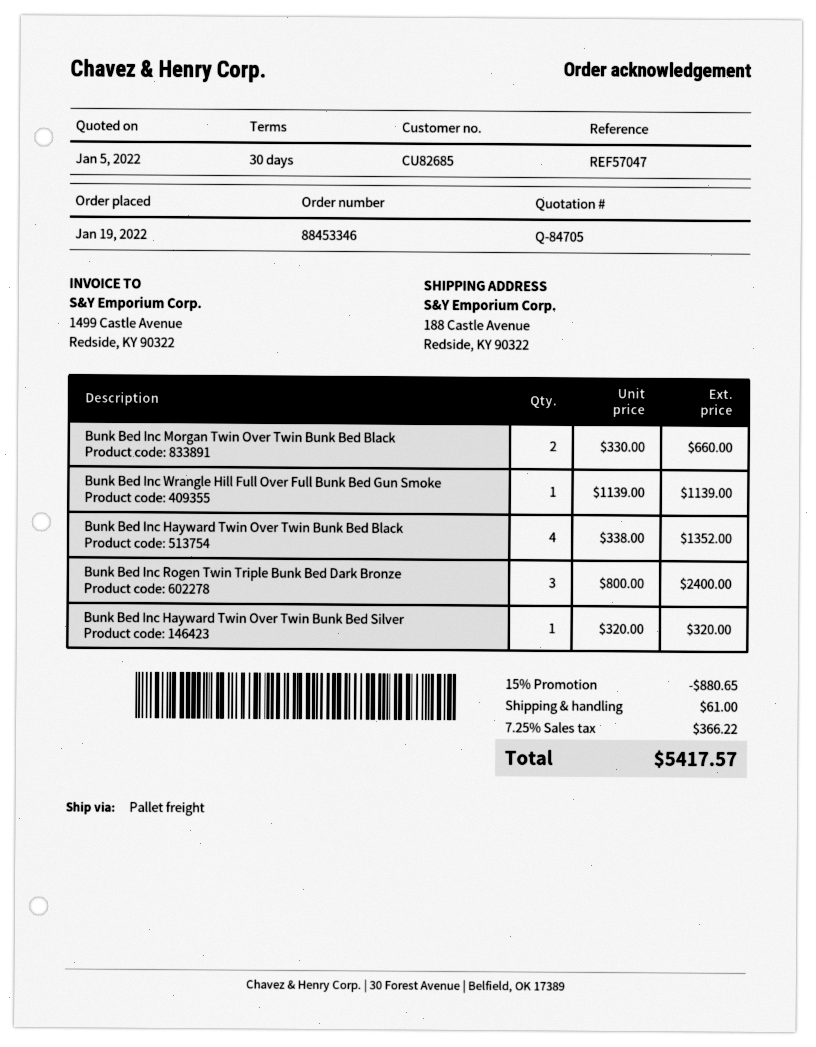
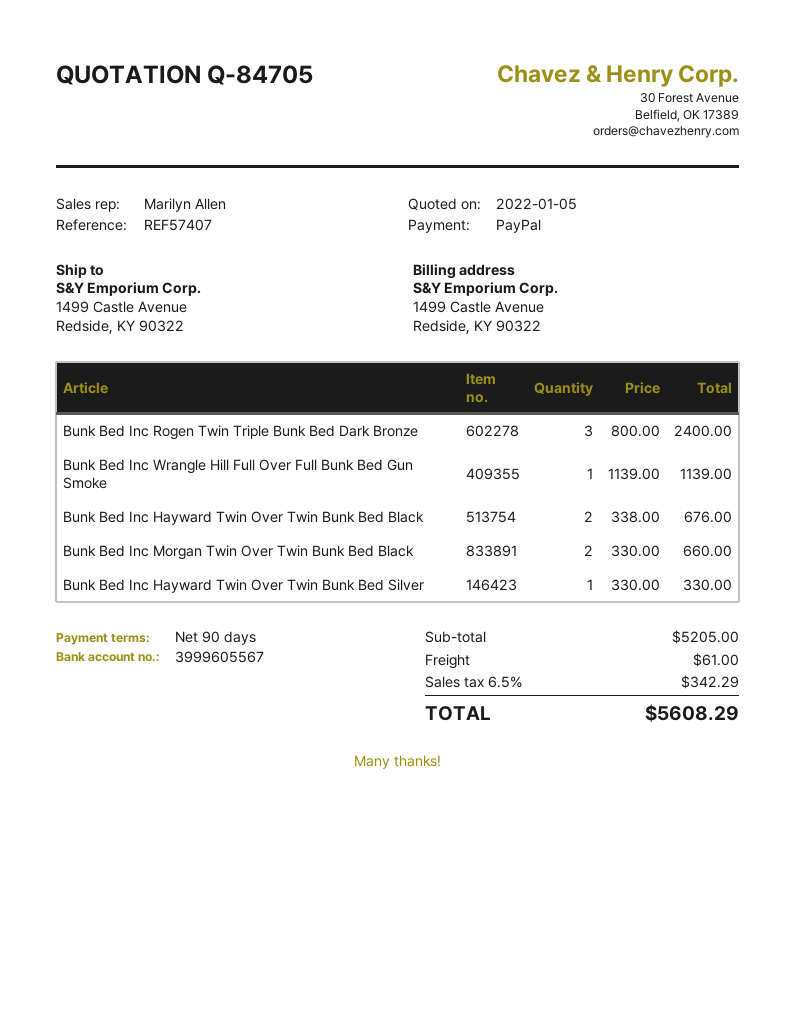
payment terms: 30 days -> 90 days
reference: REF57047 -> REF57407
ship to: 188 Castle Avenue, Redside, KY 90322 -> 1499 Castle Avenue, Redside, KY 90322
Bunk Bed Inc Hayward Twin Over Twin Bunk Bed Black: 4 x 338.00 = 1352.00 -> 2 x 338.00 = 676.00
Bunk Bed Inc Hayward Twin Over Twin Bunk Bed Silver: 1 x 320.00 = 320.00 -> 1 x 330.00 = 330.00
discount: 15% = 880.65 -> none
tax: 7.25% = 366.22 -> 6.5% = 342.29
total: 5417.57 -> 5608.29

